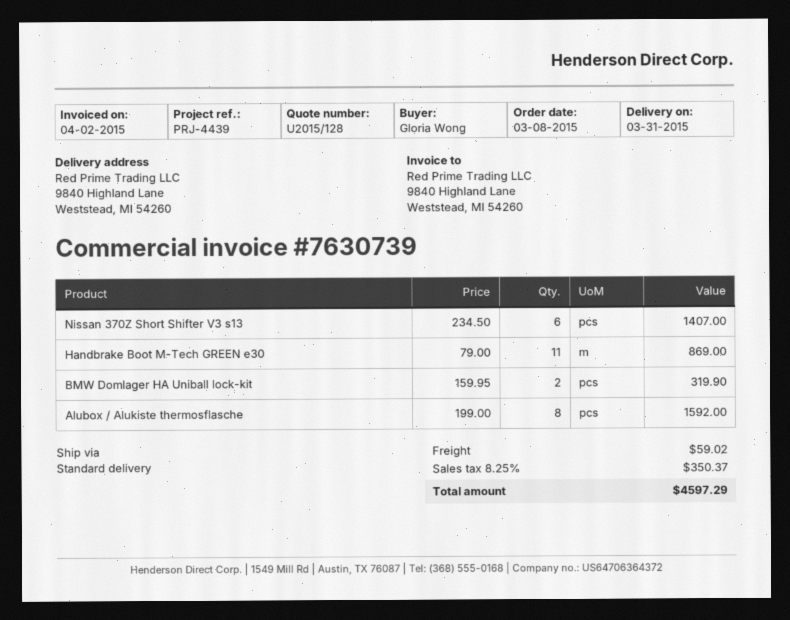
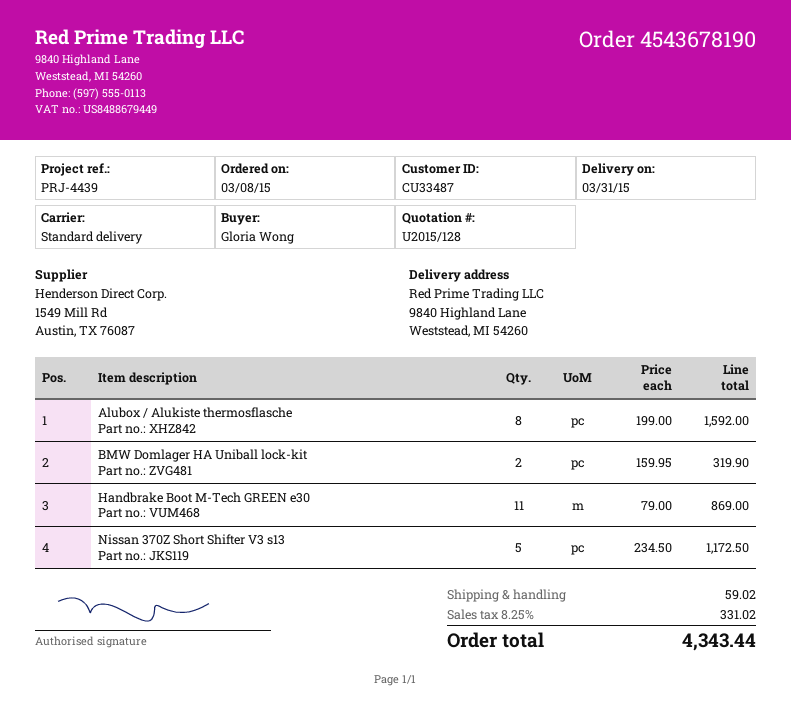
Nissan 370Z Short Shifter V3 s13: 6 x 234.50 = 1407.00 -> 5 x 234.50 = 1172.50
tax: 8.25% = 350.37 -> 8.25% = 331.02
total: 4597.29 -> 4343.44

